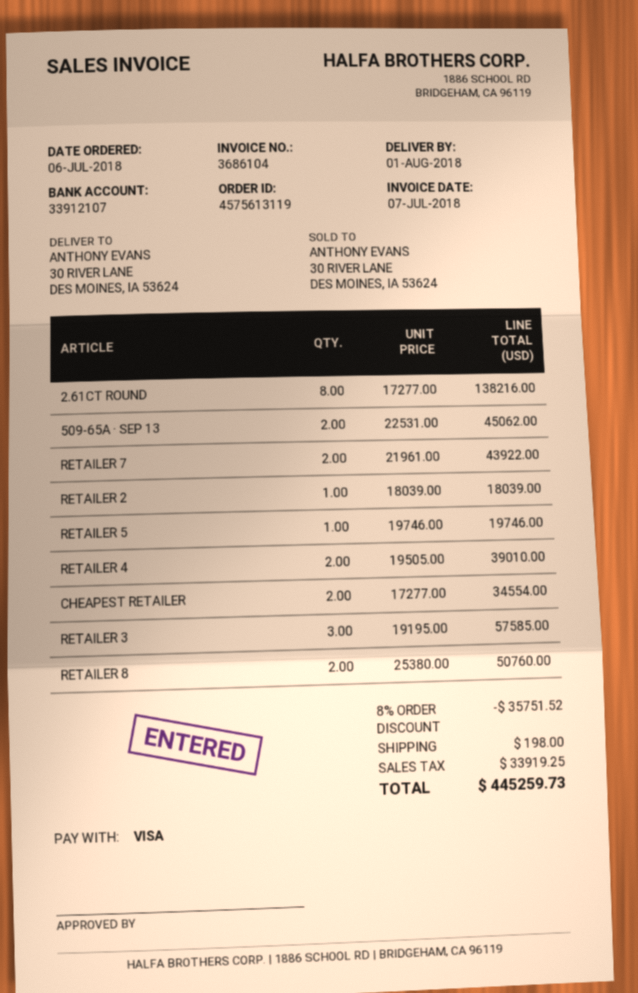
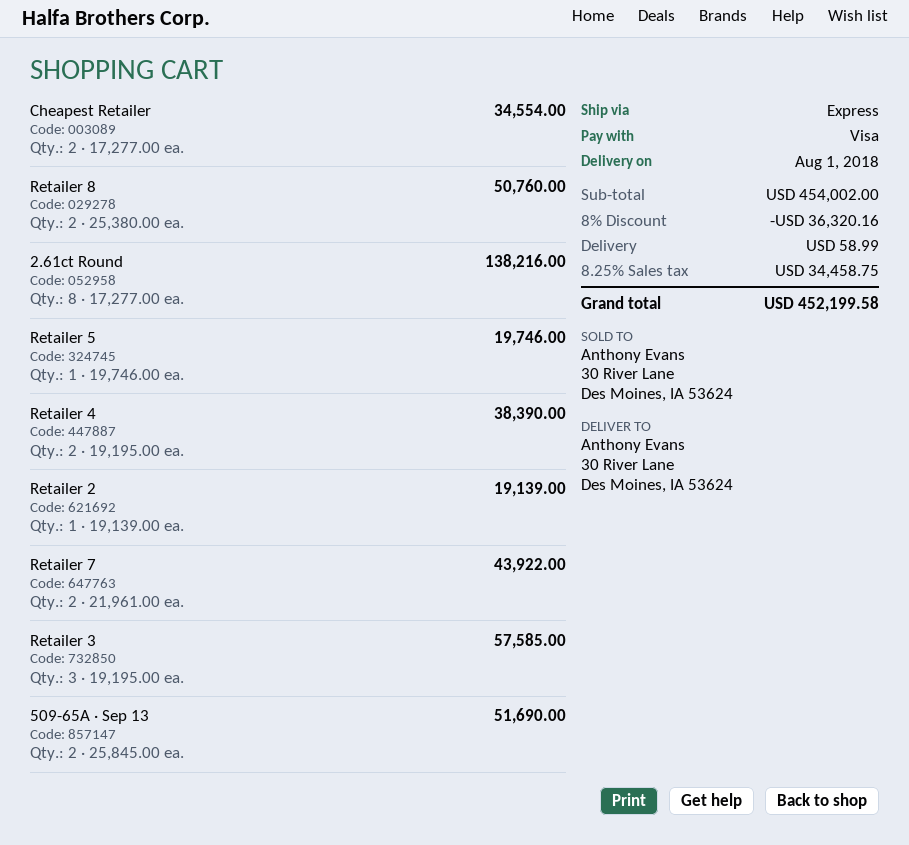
509-65A · SEP 13: 2 x 22531.00 = 45062.00 -> 2 x 25845.00 = 51690.00
RETAILER 2: 1 x 18039.00 = 18039.00 -> 1 x 19139.00 = 19139.00
RETAILER 4: 2 x 19505.00 = 39010.00 -> 2 x 19195.00 = 38390.00
discount: 8% = 35751.52 -> 8% = 36320.16
shipping: 198.00 -> 58.99
tax: 33919.25 -> 34458.75
total: 445259.73 -> 452199.58

